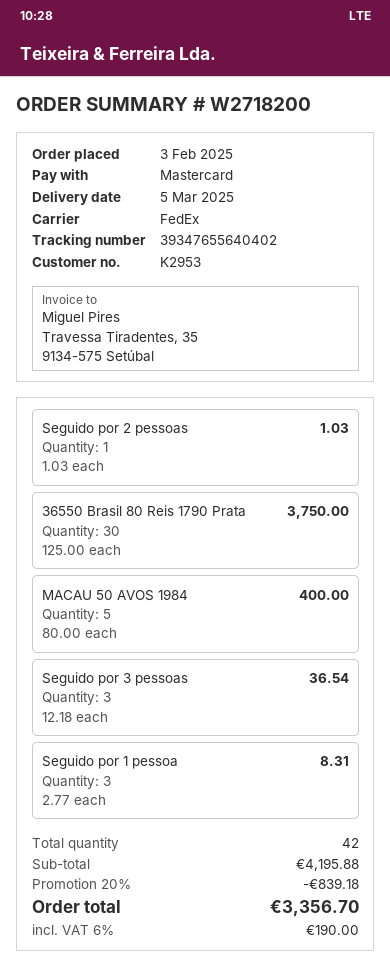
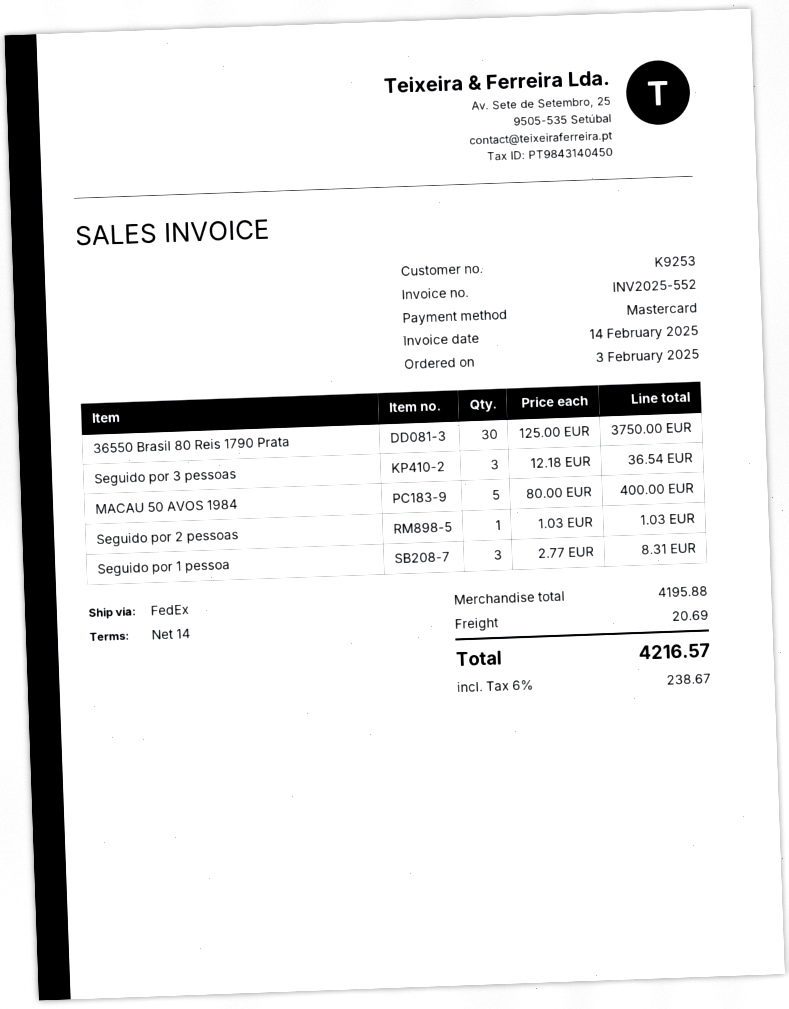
customer number: K2953 -> K9253
discount: 20% = 839.18 -> none
shipping: none -> 20.69
tax: 6% = 190.00 -> 6% = 238.67
total: 3356.70 -> 4216.57

